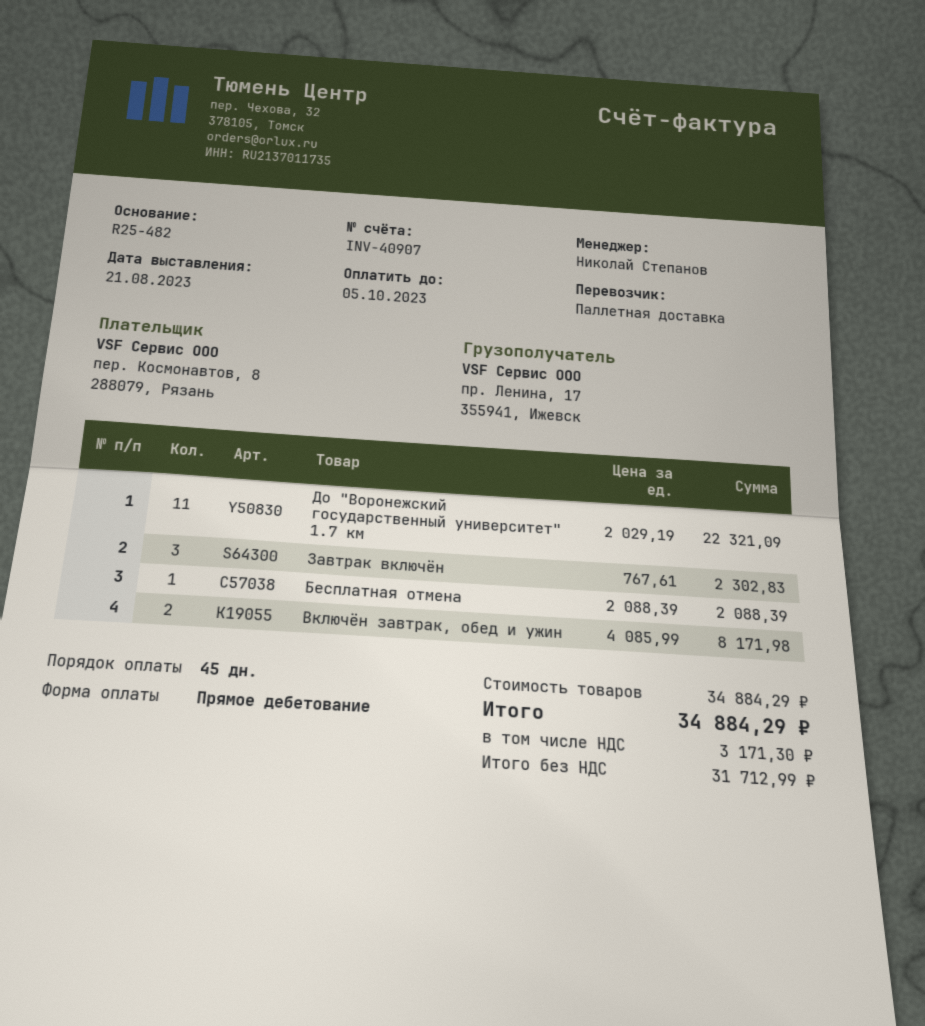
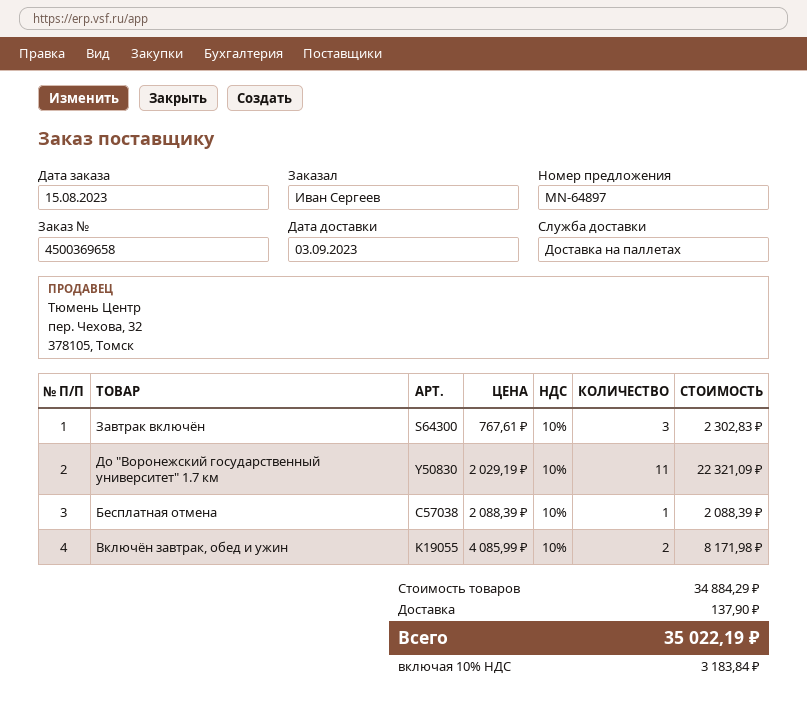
shipping: none -> 137.90
tax: 3171.30 -> 3183.84
total: 34884.29 -> 35022.19

